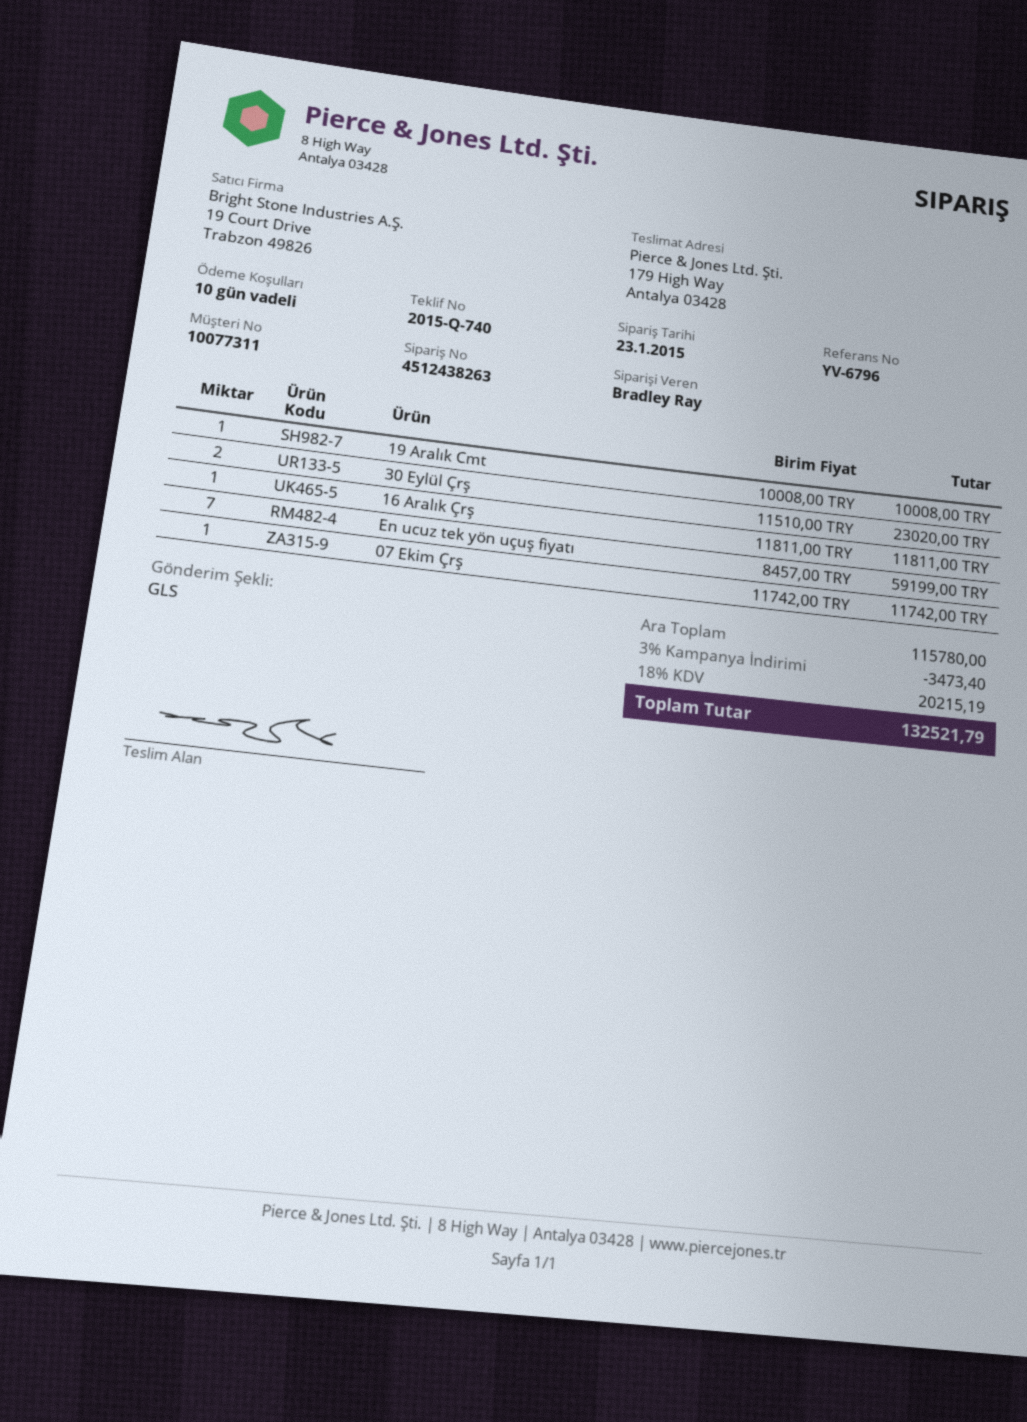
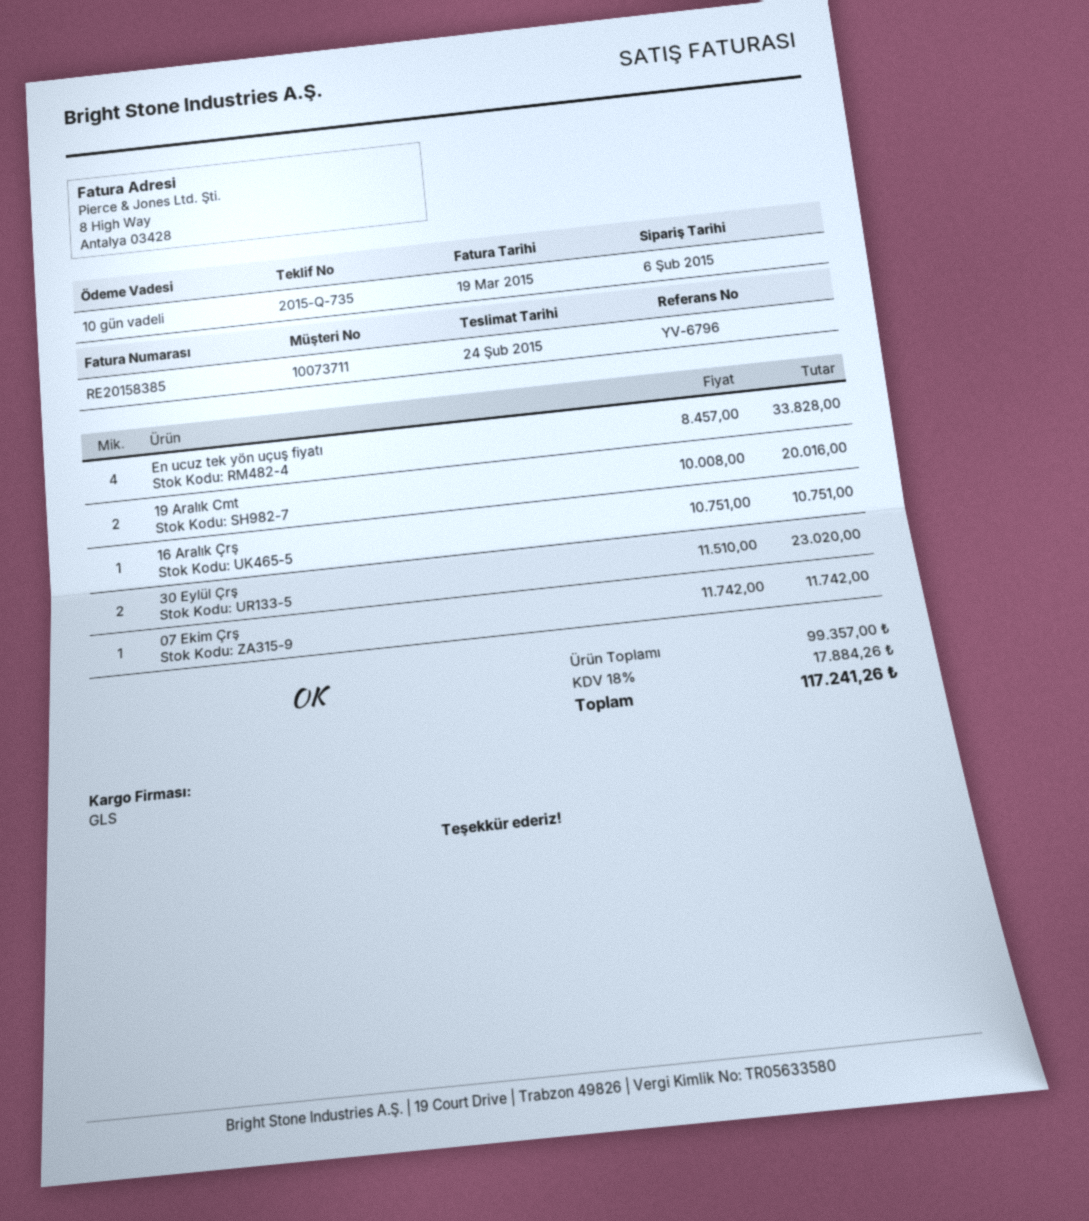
quote number: 2015-Q-740 -> 2015-Q-735
order date: 2015-01-23 -> 2015-02-06
customer number: 10077311 -> 10073711
19 Aralık Cmt: 1 x 10008.00 = 10008.00 -> 2 x 10008.00 = 20016.00
16 Aralık Çrş: 1 x 11811.00 = 11811.00 -> 1 x 10751.00 = 10751.00
En ucuz tek yön uçuş fiyatı: 7 x 8457.00 = 59199.00 -> 4 x 8457.00 = 33828.00
subtotal: 115780.00 -> 99357.00
discount: 3% = 3473.40 -> none
tax: 18% = 20215.19 -> 18% = 17884.26
total: 132521.79 -> 117241.26

